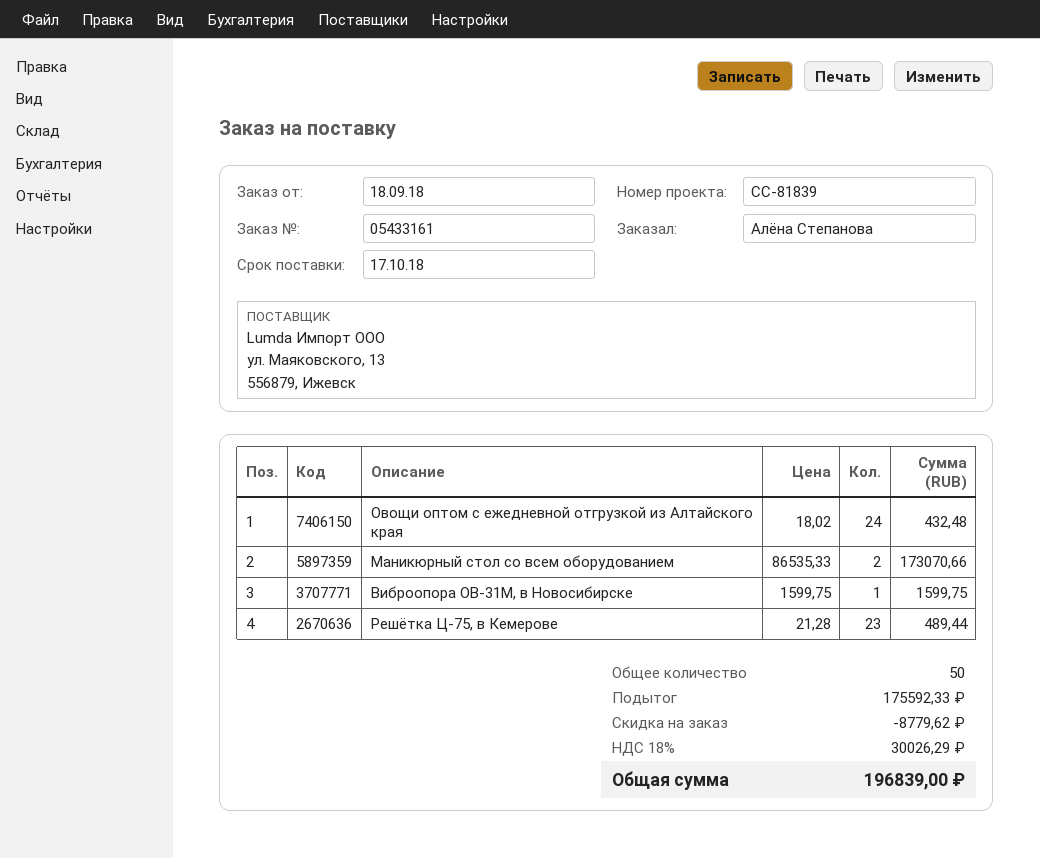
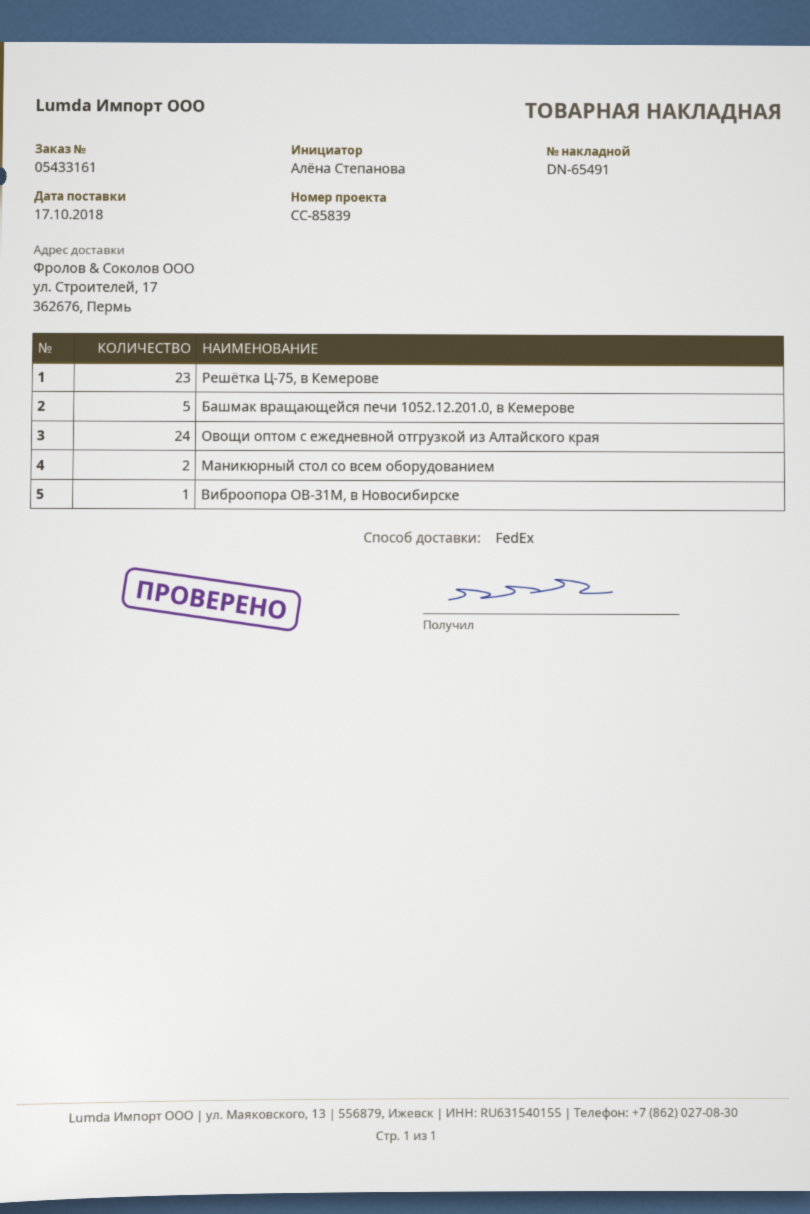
reference: CC-81839 -> CC-85839
Башмак вращающейся печи 1052.12.201.0, в Кемерове: none -> 5

